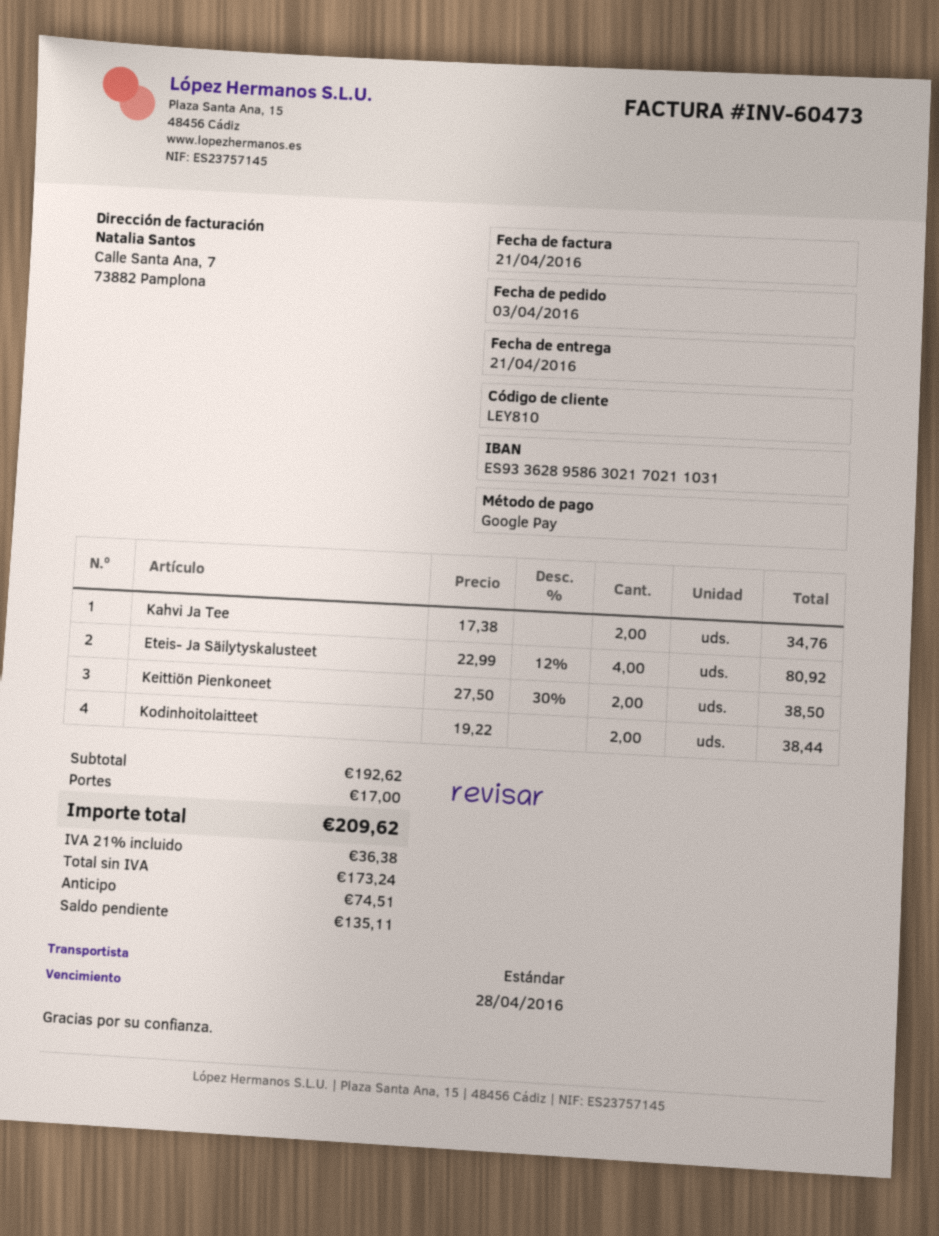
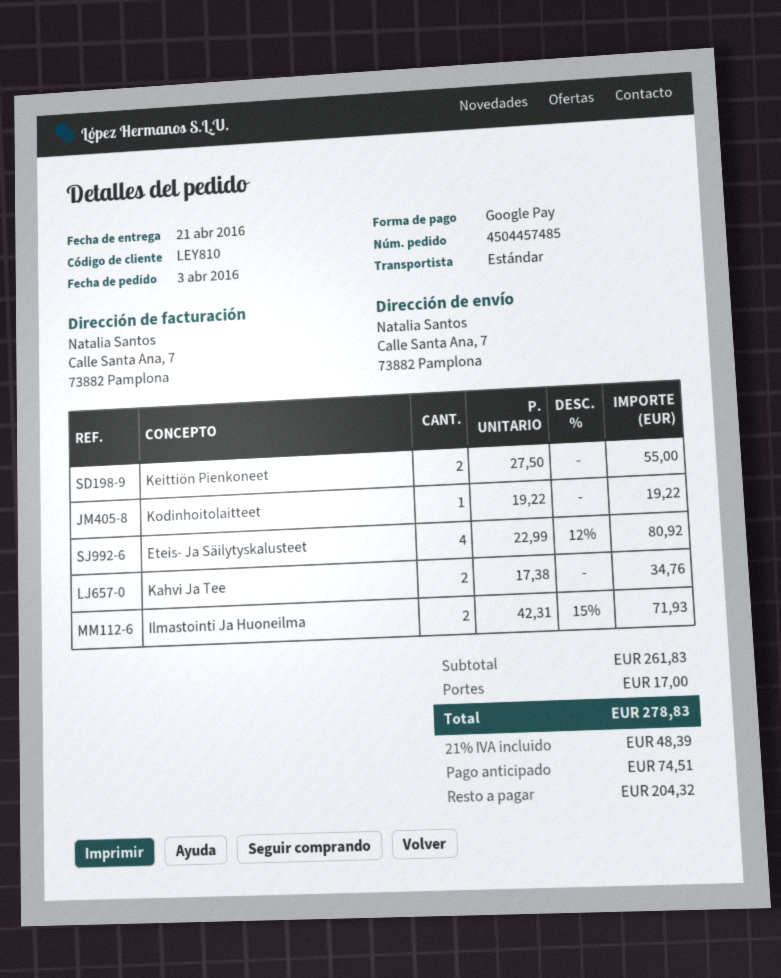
Keittiön Pienkoneet: 2 x 27.50 - 30% = 38.50 -> 2 x 27.50 = 55.00
Kodinhoitolaitteet: 2 x 19.22 = 38.44 -> 1 x 19.22 = 19.22
Ilmastointi Ja Huoneilma: none -> 2 x 42.31 - 15% = 71.93
subtotal: 192.62 -> 261.83
tax: 21% = 36.38 -> 21% = 48.39
total: 209.62 -> 278.83
balance: 135.11 -> 204.32

